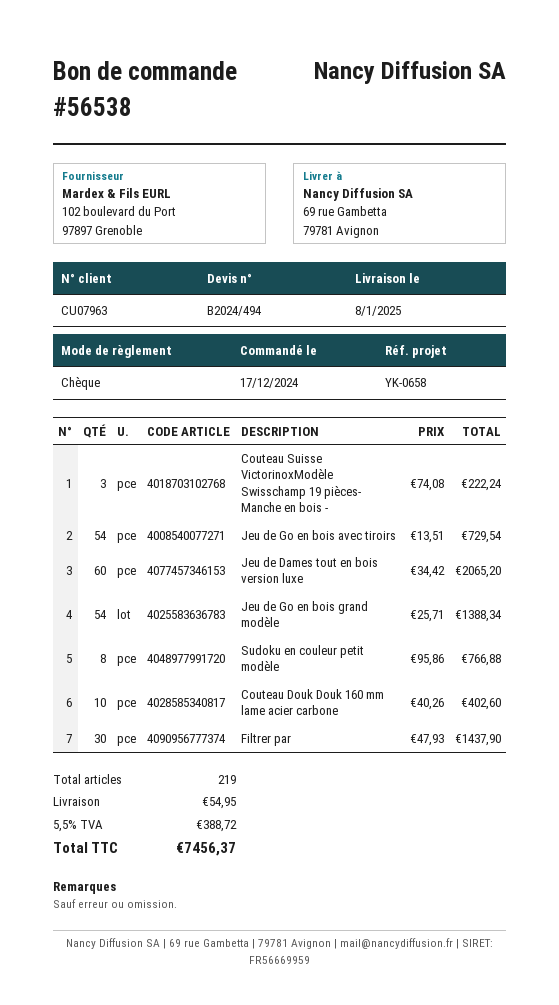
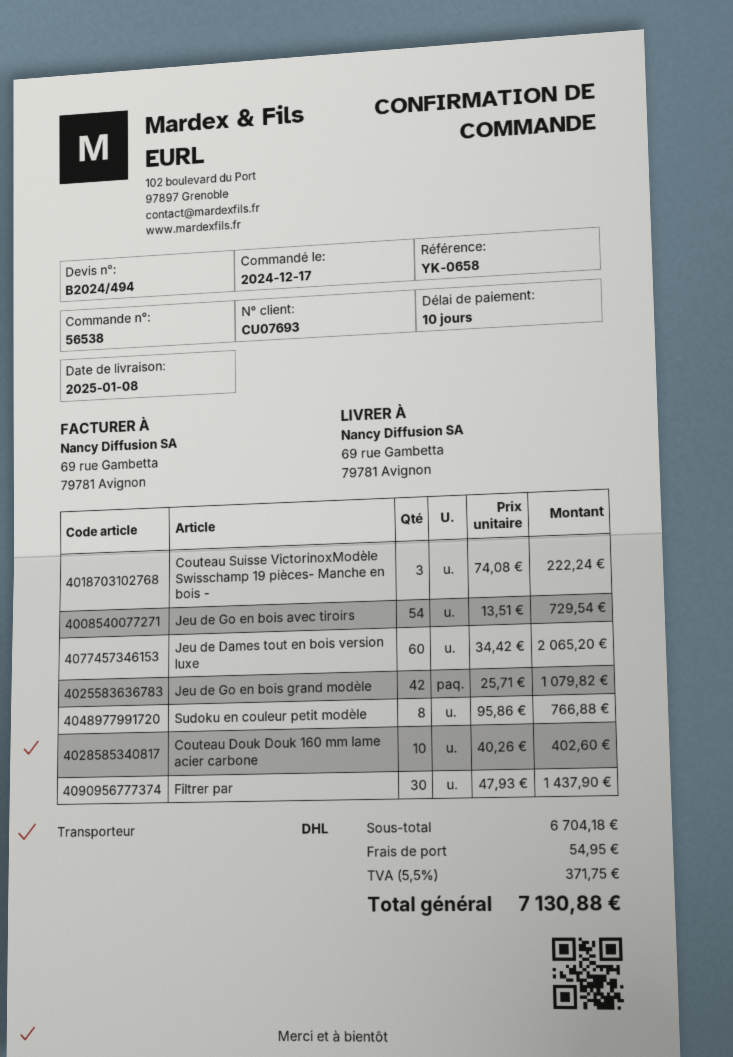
customer number: CU07963 -> CU07693
Jeu de Go en bois grand modèle: 54 x 25.71 = 1388.34 -> 42 x 25.71 = 1079.82
tax: 5.5% = 388.72 -> 5.5% = 371.75
total: 7456.37 -> 7130.88

